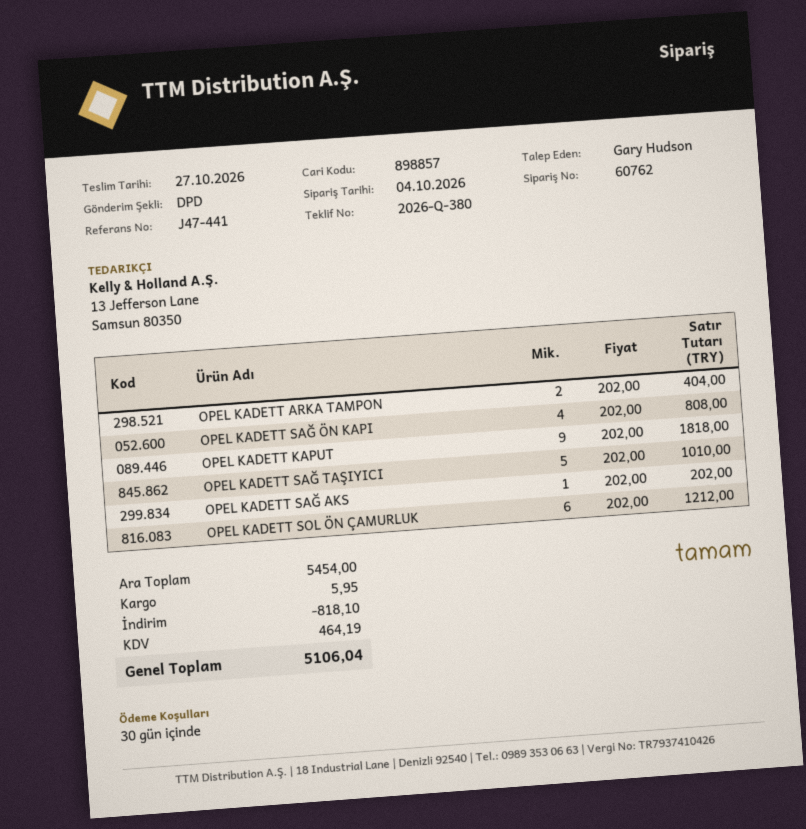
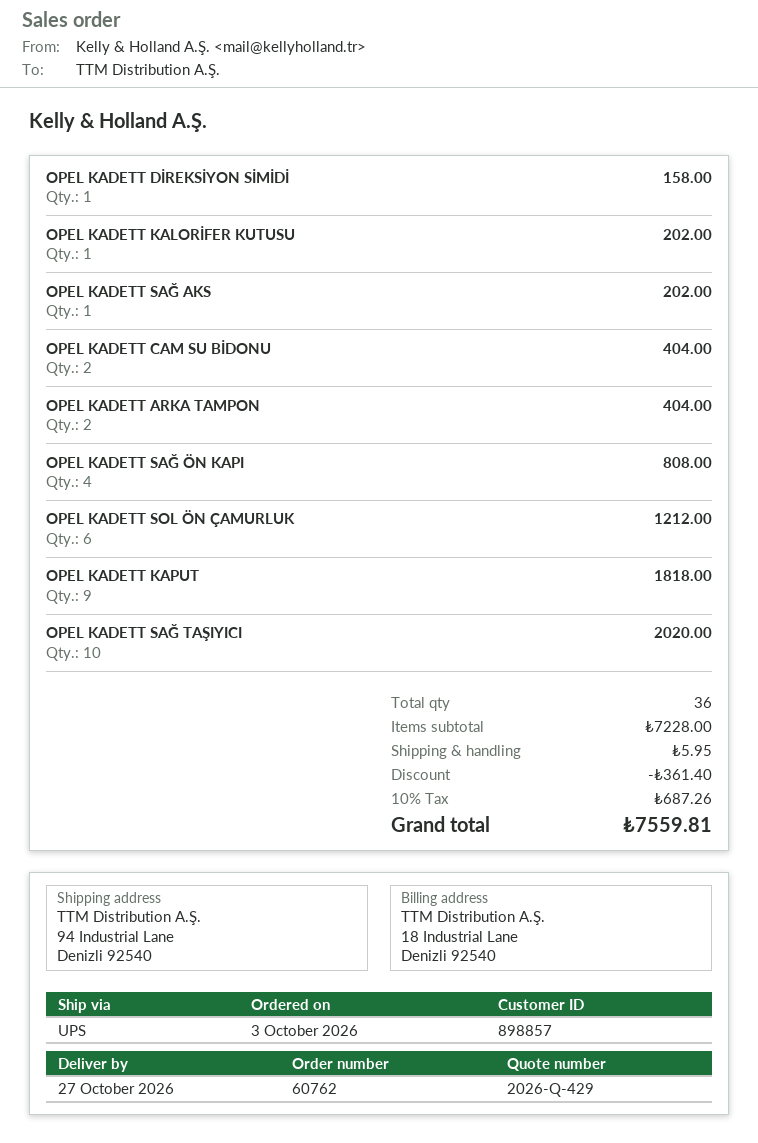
quote number: 2026-Q-380 -> 2026-Q-429
order date: 2026-10-04 -> 2026-10-03
shipping method: DPD -> UPS
OPEL KADETT SAĞ TAŞIYICI: 5 for 1010.00 -> 10 for 2020.00
OPEL KADETT DİREKSİYON SİMİDİ: none -> 1 for 158.00
OPEL KADETT KALORİFER KUTUSU: none -> 1 for 202.00
OPEL KADETT CAM SU BİDONU: none -> 2 for 404.00
subtotal: 5454.00 -> 7228.00
discount: 818.10 -> 361.40
tax: 464.19 -> 687.26
total: 5106.04 -> 7559.81

